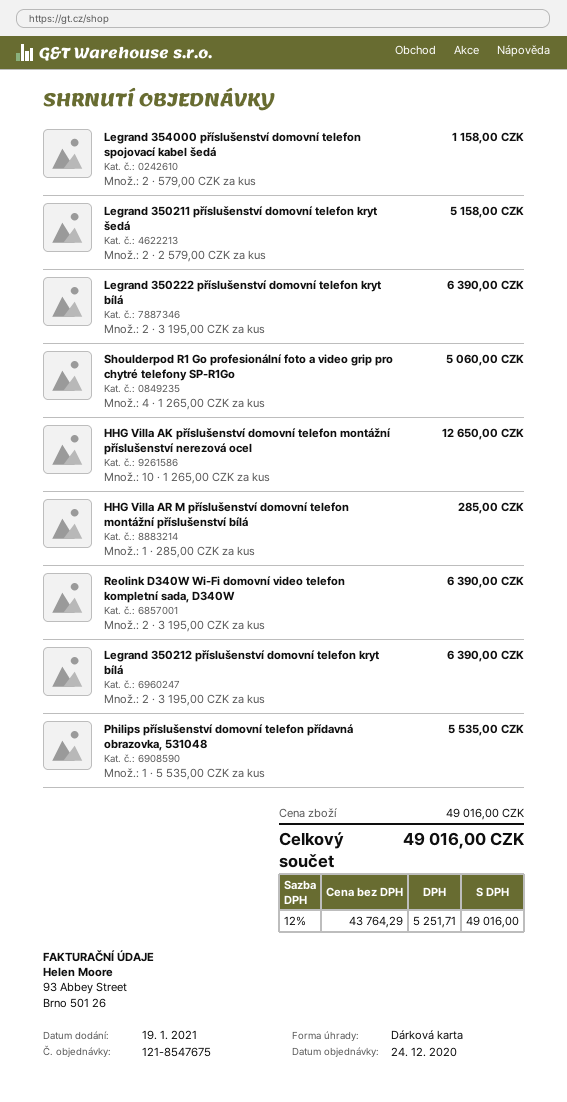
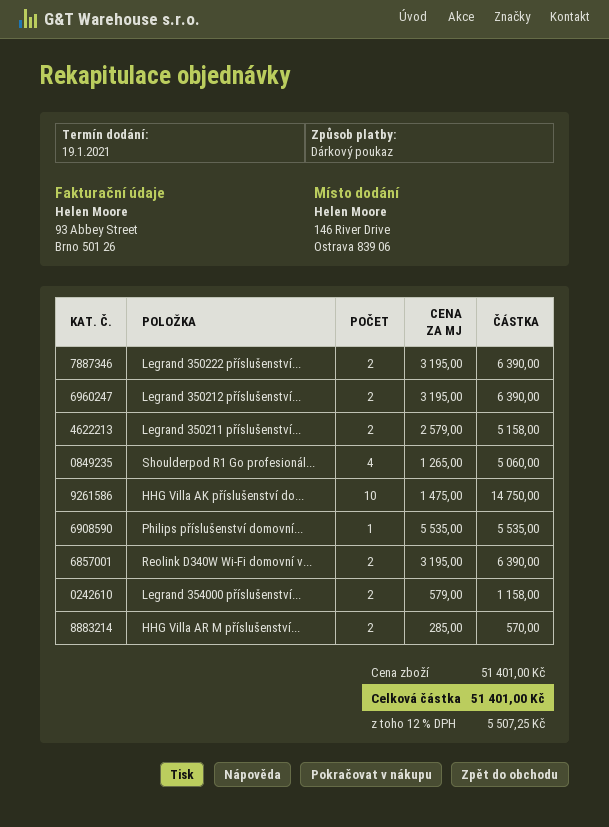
HHG Villa AK příslušenství domovní telefon montážní příslušenství nerezová ocel: 10 x 1265.00 = 12650.00 -> 10 x 1475.00 = 14750.00
HHG Villa AR M příslušenství domovní telefon montážní příslušenství bílá: 1 x 285.00 = 285.00 -> 2 x 285.00 = 570.00
subtotal: 49016.00 -> 51401.00
tax: 12% = 5251.71 -> 12% = 5507.25
total: 49016.00 -> 51401.00

